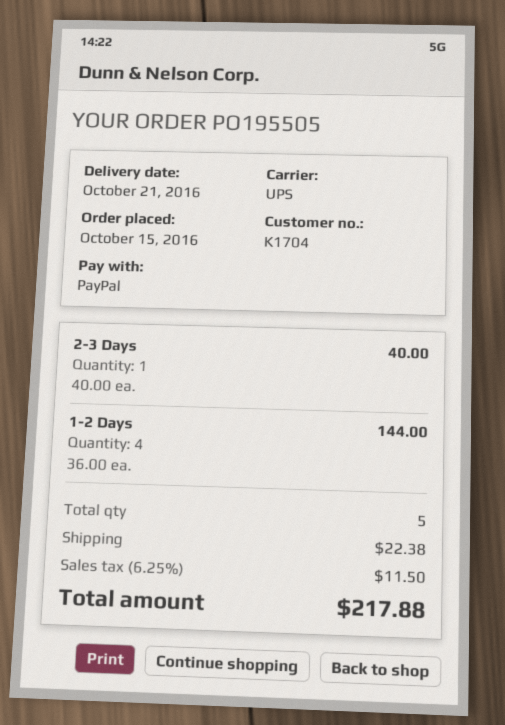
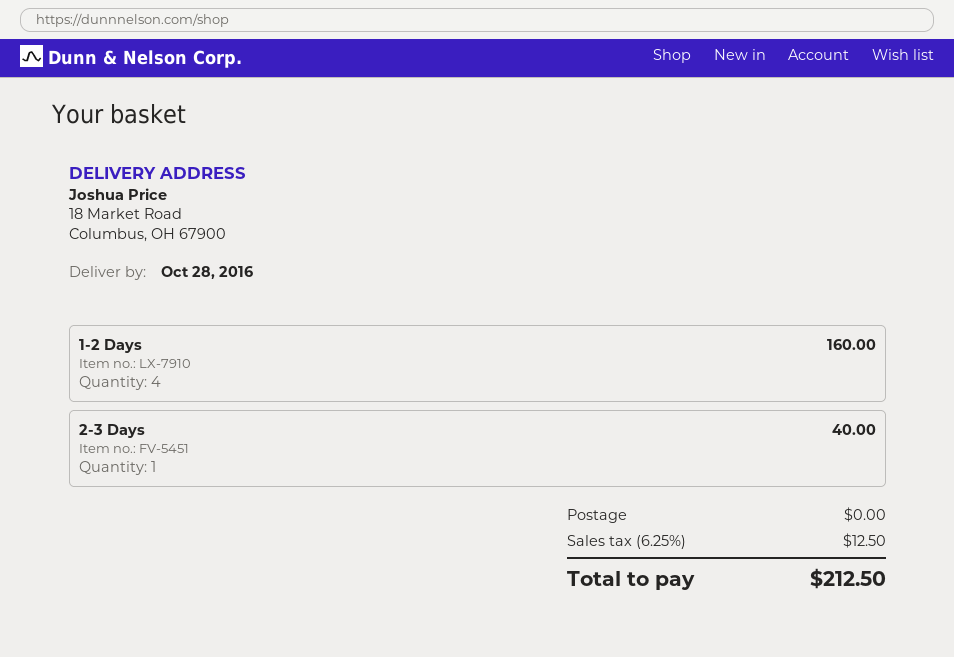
delivery date: 2016-10-21 -> 2016-10-28
1-2 Days: 4 for 144.00 -> 4 for 160.00
shipping: 22.38 -> 0.00
tax: 6.25% = 11.50 -> 6.25% = 12.50
total: 217.88 -> 212.50

